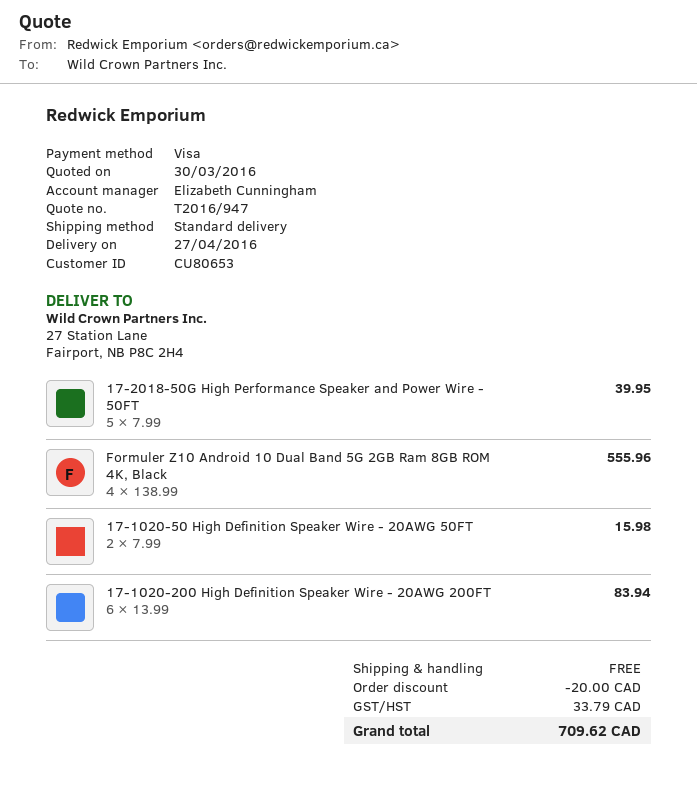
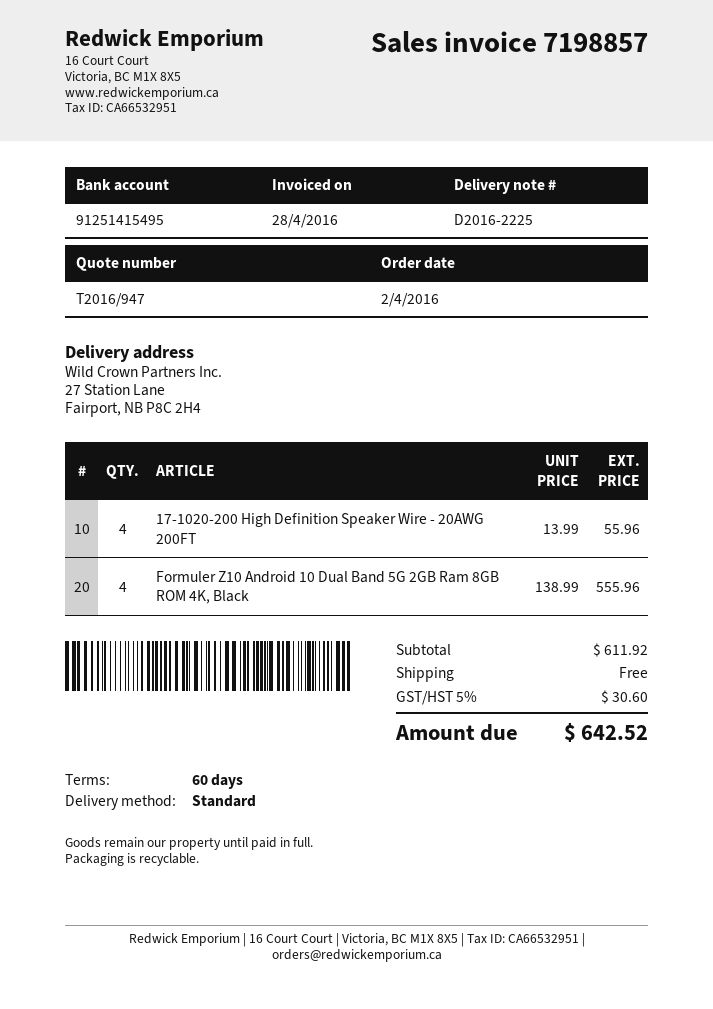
17-2018-50G High Performance Speaker and Power Wire - 50FT: 5 x 7.99 = 39.95 -> none
17-1020-50 High Definition Speaker Wire - 20AWG 50FT: 2 x 7.99 = 15.98 -> none
17-1020-200 High Definition Speaker Wire - 20AWG 200FT: 6 x 13.99 = 83.94 -> 4 x 13.99 = 55.96
discount: 20.00 -> none
tax: 33.79 -> 30.60
total: 709.62 -> 642.52

